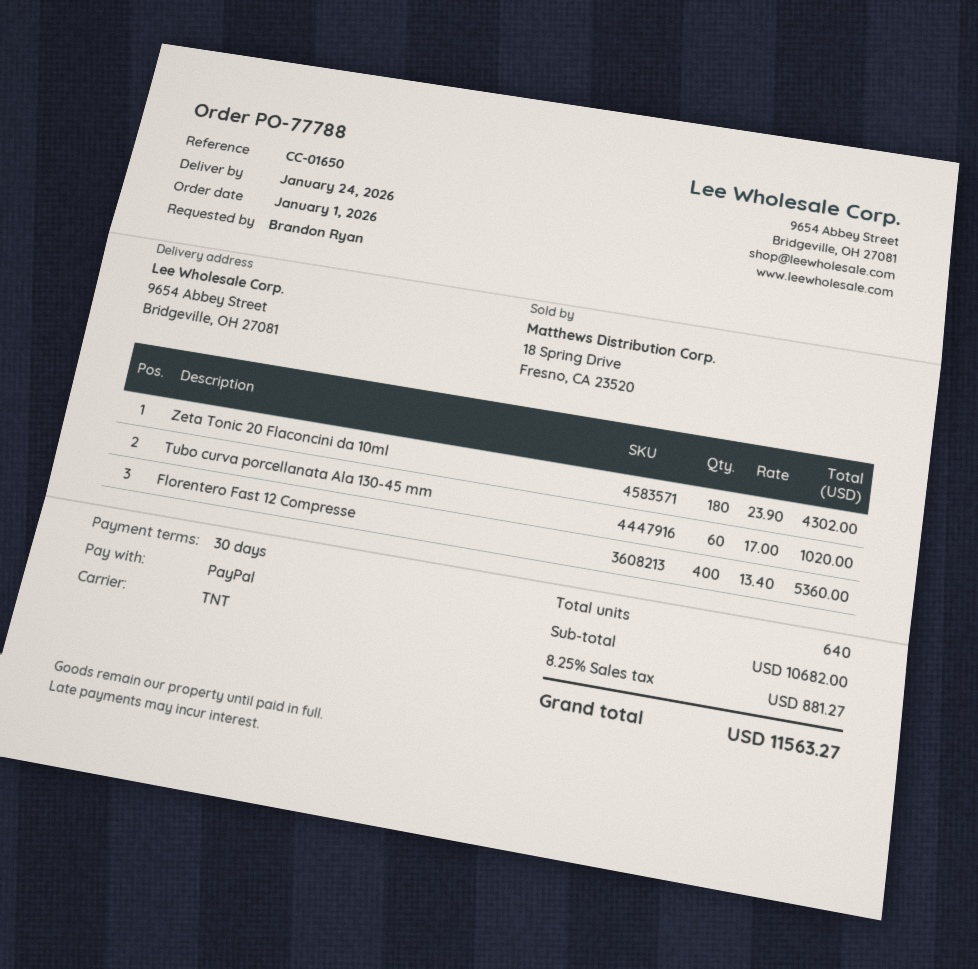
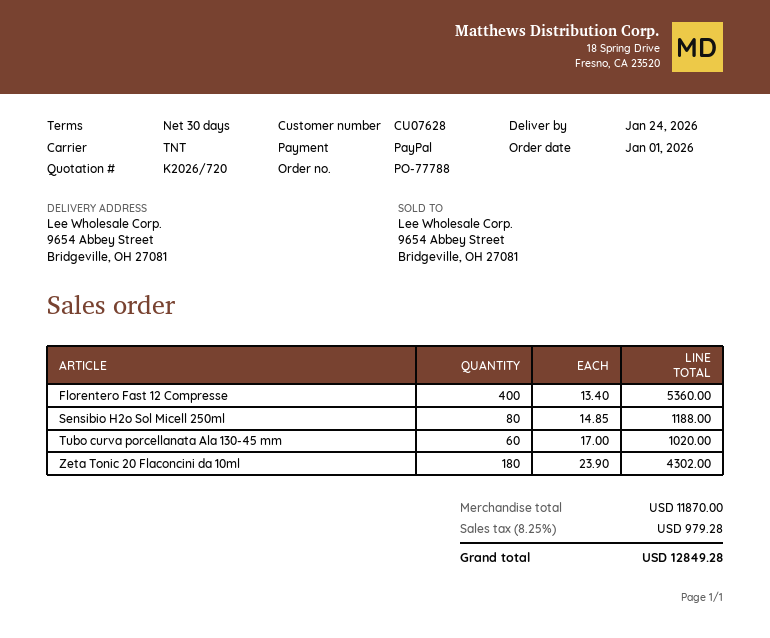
Sensibio H2o Sol Micell 250ml: none -> 80 x 14.85 = 1188.00
subtotal: 10682.00 -> 11870.00
tax: 8.25% = 881.27 -> 8.25% = 979.28
total: 11563.27 -> 12849.28

